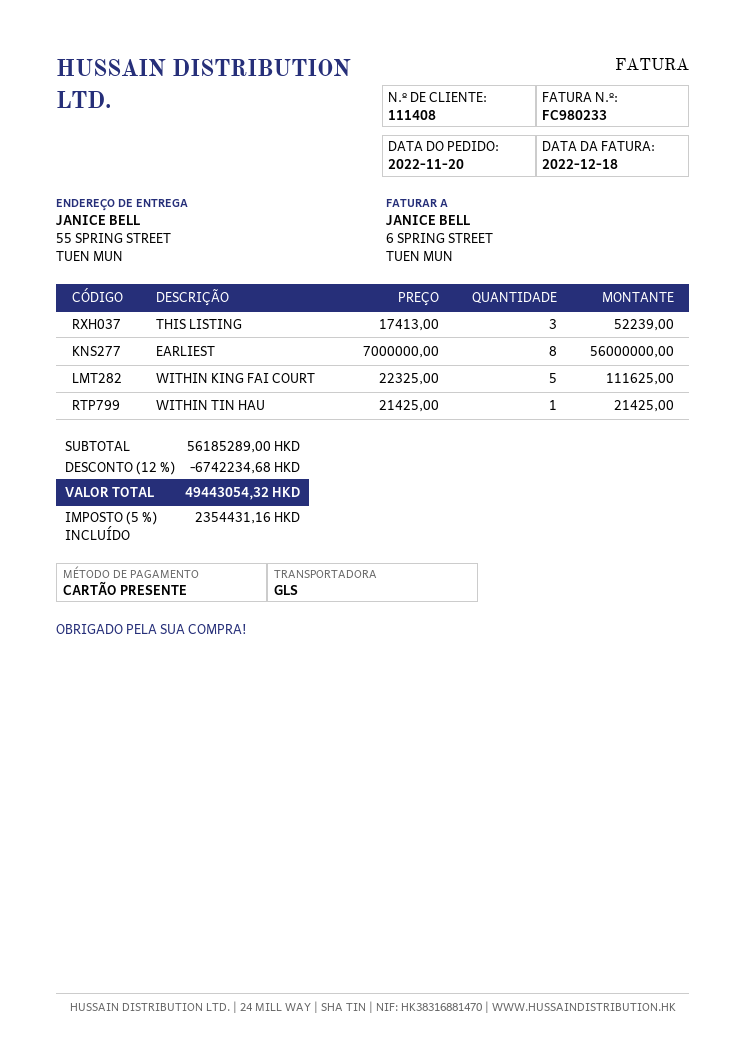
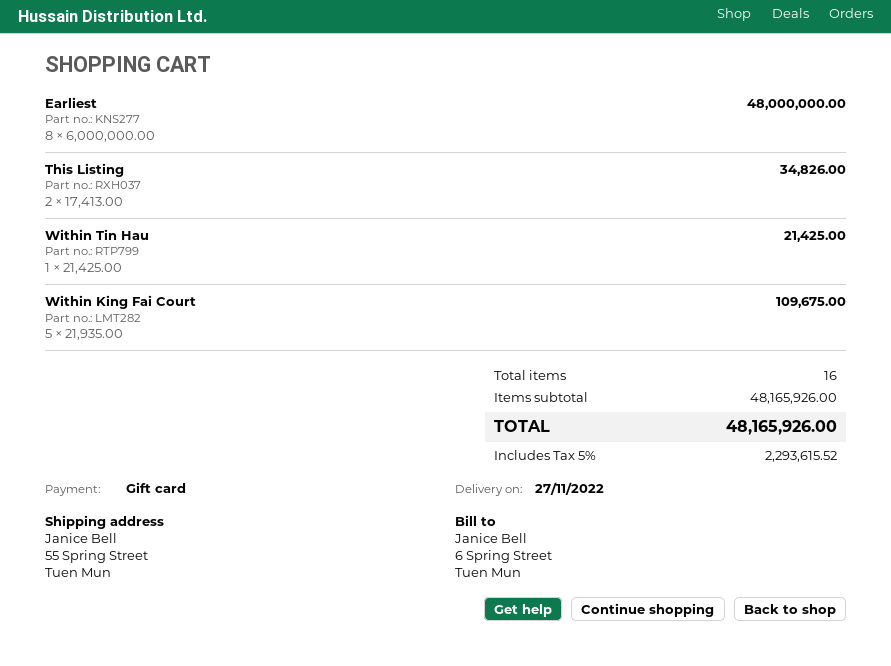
THIS LISTING: 3 x 17413.00 = 52239.00 -> 2 x 17413.00 = 34826.00
EARLIEST: 8 x 7000000.00 = 56000000.00 -> 8 x 6000000.00 = 48000000.00
WITHIN KING FAI COURT: 5 x 22325.00 = 111625.00 -> 5 x 21935.00 = 109675.00
subtotal: 56185289.00 -> 48165926.00
discount: 12% = 6742234.68 -> none
tax: 5% = 2354431.16 -> 5% = 2293615.52
total: 49443054.32 -> 48165926.00

